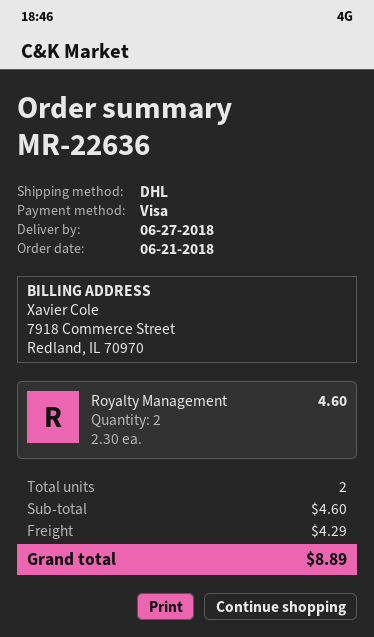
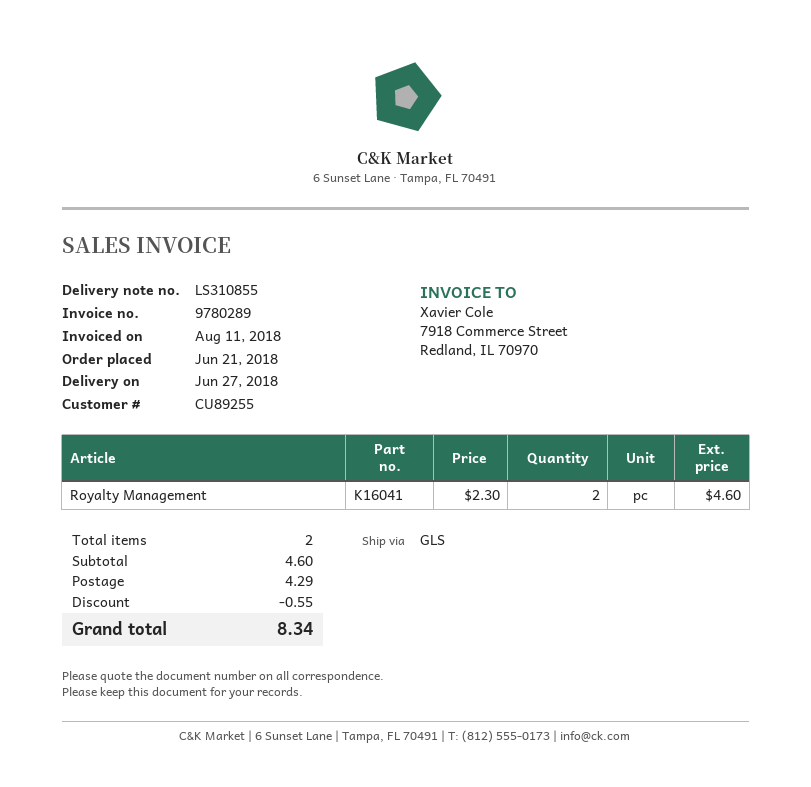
shipping method: DHL -> GLS
discount: none -> 0.55
total: 8.89 -> 8.34

